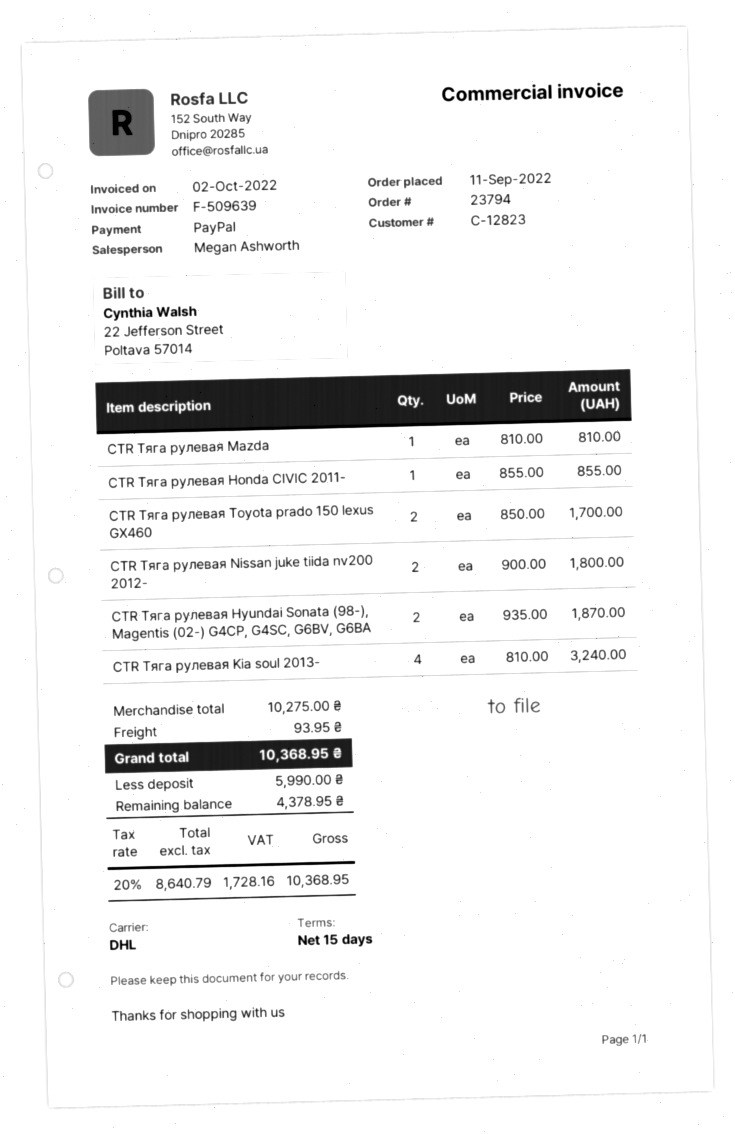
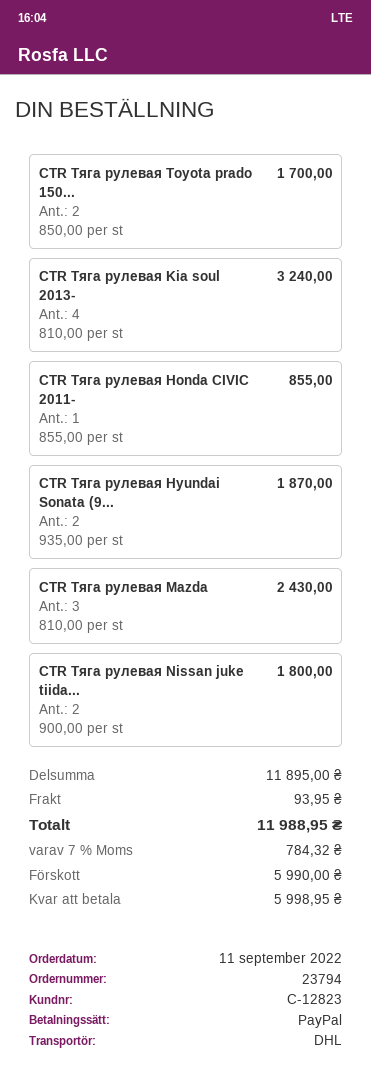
CTR Тяга рулевая Mazda: 1 x 810.00 = 810.00 -> 3 x 810.00 = 2430.00
subtotal: 10275.00 -> 11895.00
tax: 20% = 1728.16 -> 7% = 784.32
total: 10368.95 -> 11988.95
balance: 4378.95 -> 5998.95

